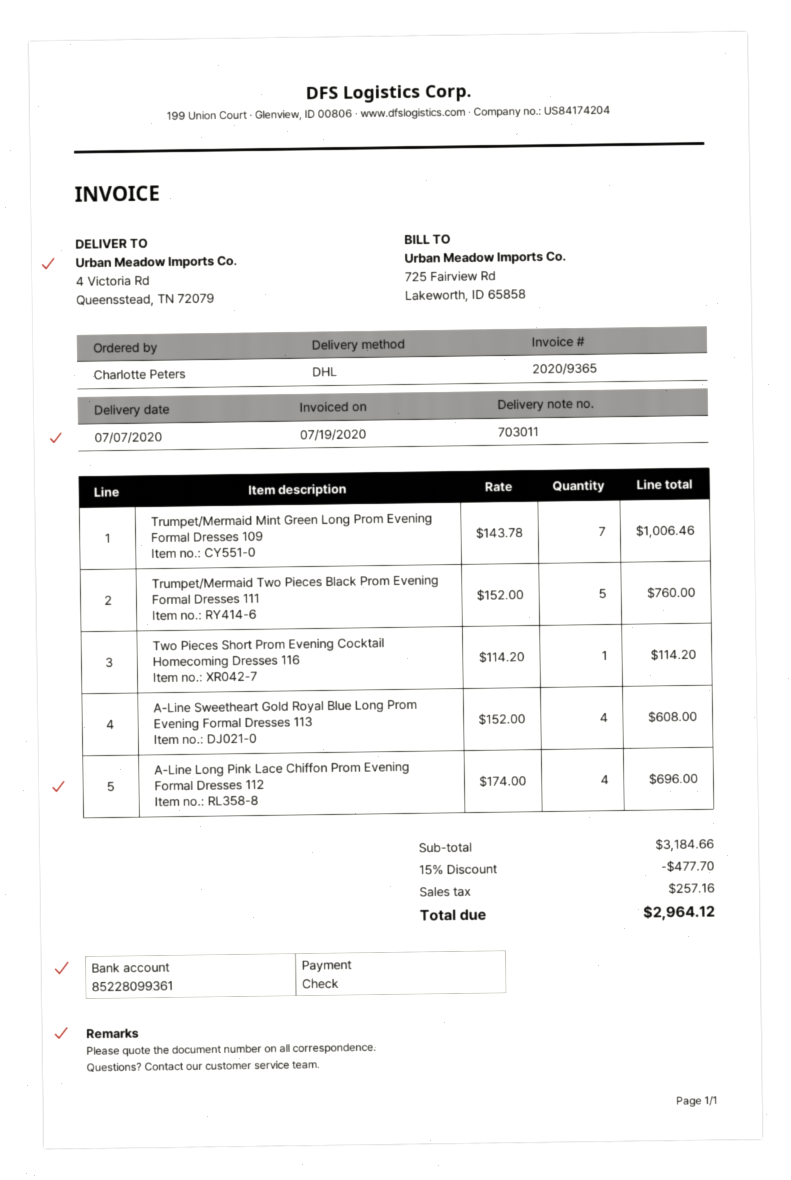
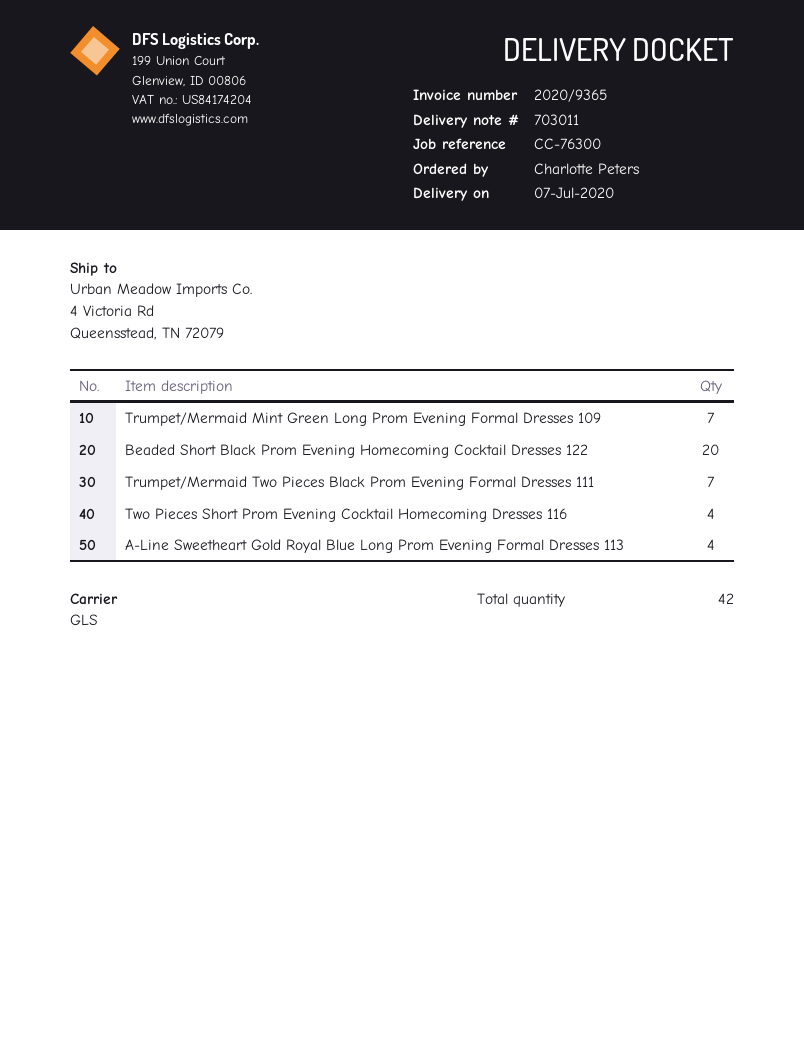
shipping method: DHL -> GLS
Trumpet/Mermaid Two Pieces Black Prom Evening Formal Dresses 111: 5 -> 7
Two Pieces Short Prom Evening Cocktail Homecoming Dresses 116: 1 -> 4
A-Line Long Pink Lace Chiffon Prom Evening Formal Dresses 112: 4 -> none
Beaded Short Black Prom Evening Homecoming Cocktail Dresses 122: none -> 20

